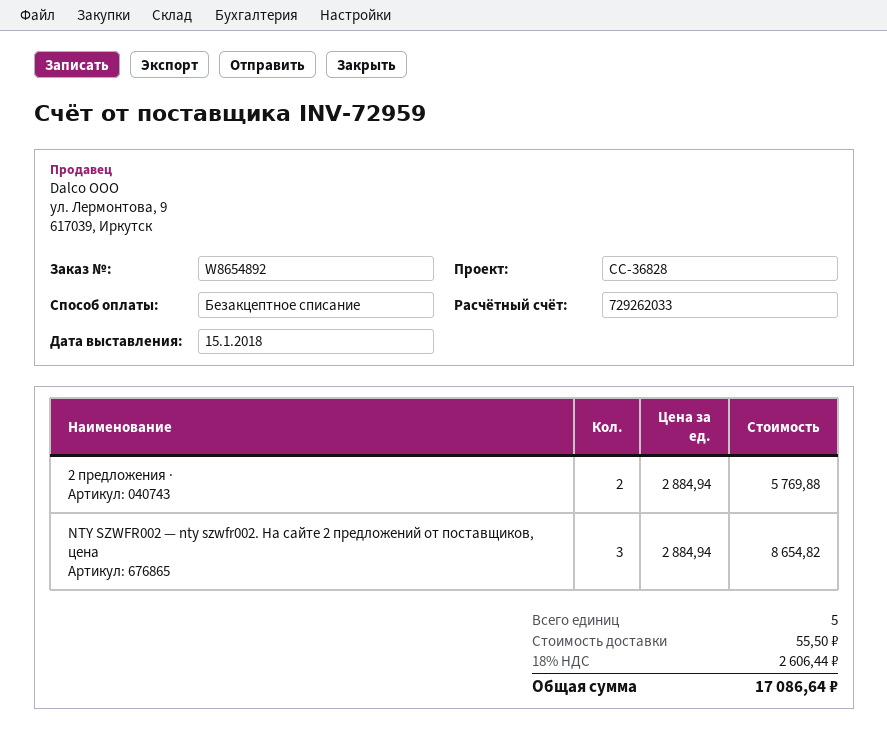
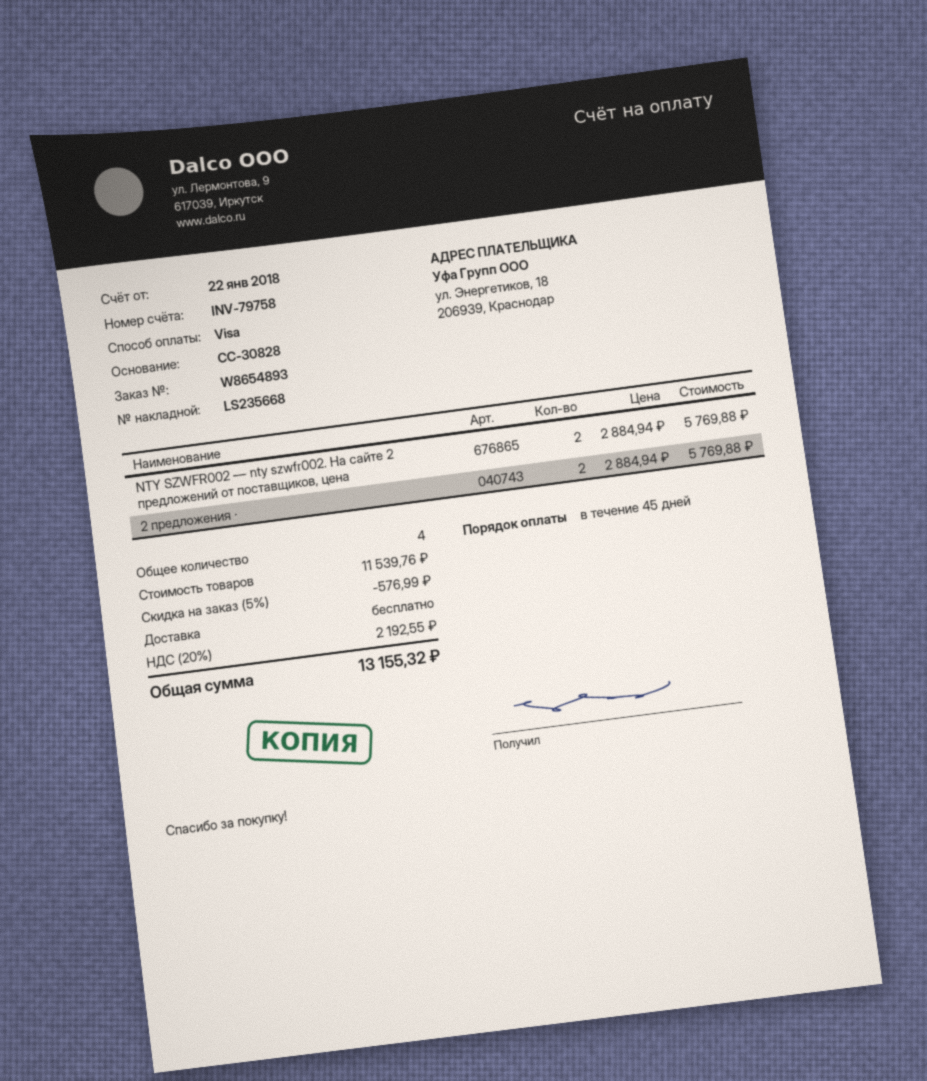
order number: W8654892 -> W8654893
invoice number: INV-72959 -> INV-79758
invoice date: 2018-01-15 -> 2018-01-22
reference: CC-36828 -> CC-30828
payment method: direct debit -> Visa
NTY SZWFR002 — nty szwfr002. На сайте 2 предложений от поставщиков, цена: 3 x 2884.94 = 8654.82 -> 2 x 2884.94 = 5769.88
total quantity: 5 -> 4
discount: none -> 5% = 576.99
shipping: 55.50 -> 0.00
tax: 18% = 2606.44 -> 20% = 2192.55
total: 17086.64 -> 13155.32

